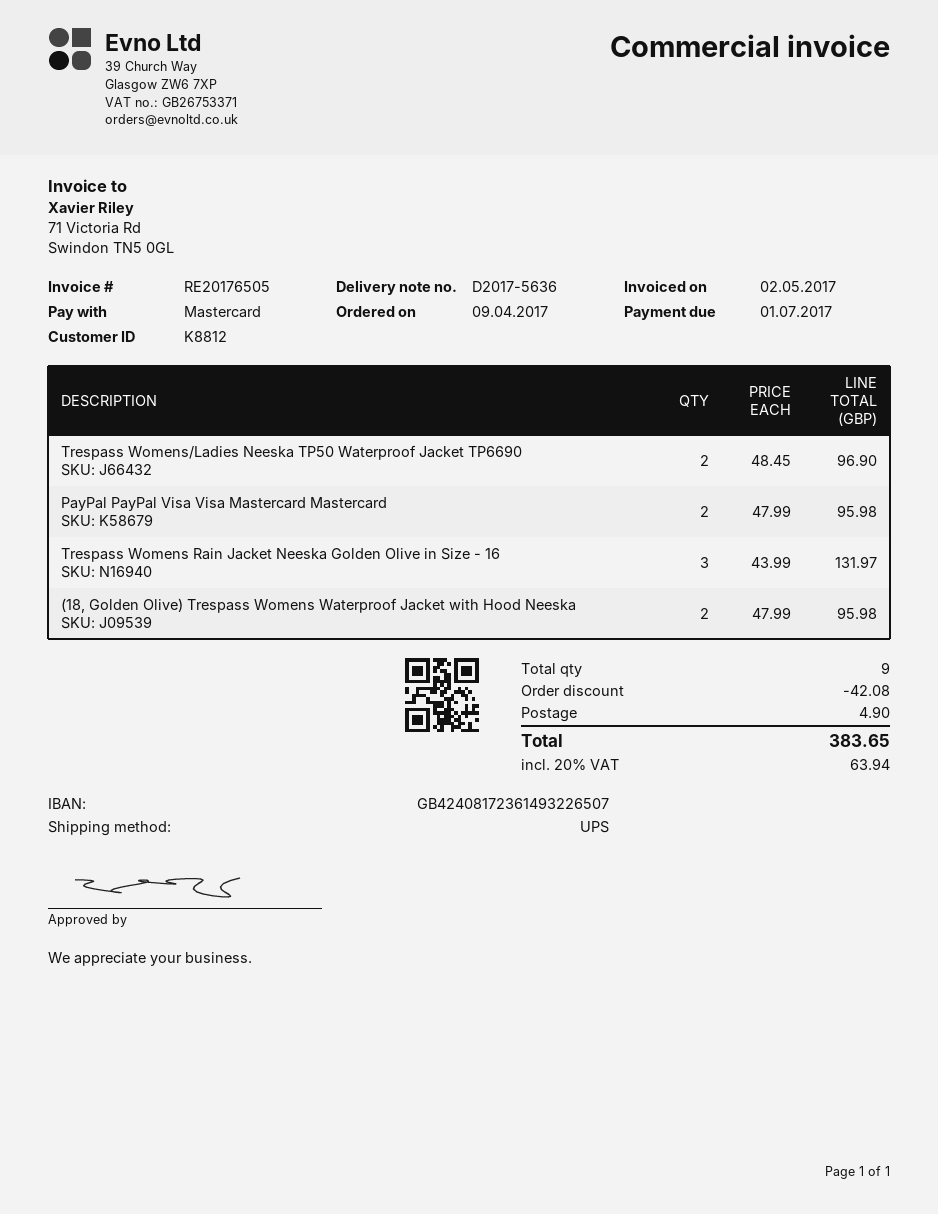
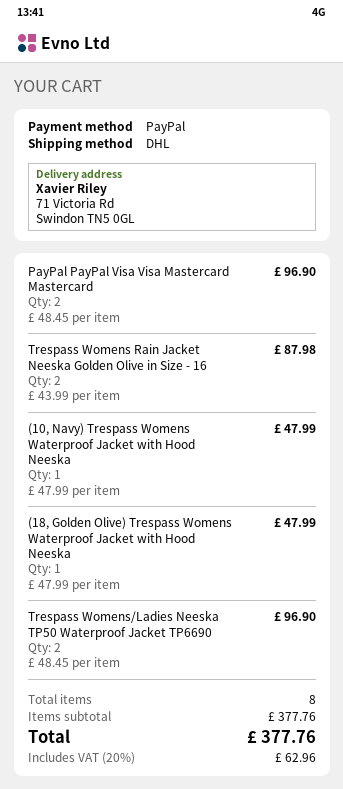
payment method: Mastercard -> PayPal
shipping method: UPS -> DHL
PayPal PayPal Visa Visa Mastercard Mastercard: 2 x 47.99 = 95.98 -> 2 x 48.45 = 96.90
Trespass Womens Rain Jacket Neeska Golden Olive in Size - 16: 3 x 43.99 = 131.97 -> 2 x 43.99 = 87.98
(18, Golden Olive) Trespass Womens Waterproof Jacket with Hood Neeska: 2 x 47.99 = 95.98 -> 1 x 47.99 = 47.99
(10, Navy) Trespass Womens Waterproof Jacket with Hood Neeska: none -> 1 x 47.99 = 47.99
total quantity: 9 -> 8
discount: 42.08 -> none
shipping: 4.90 -> none
tax: 20% = 63.94 -> 20% = 62.96
total: 383.65 -> 377.76

